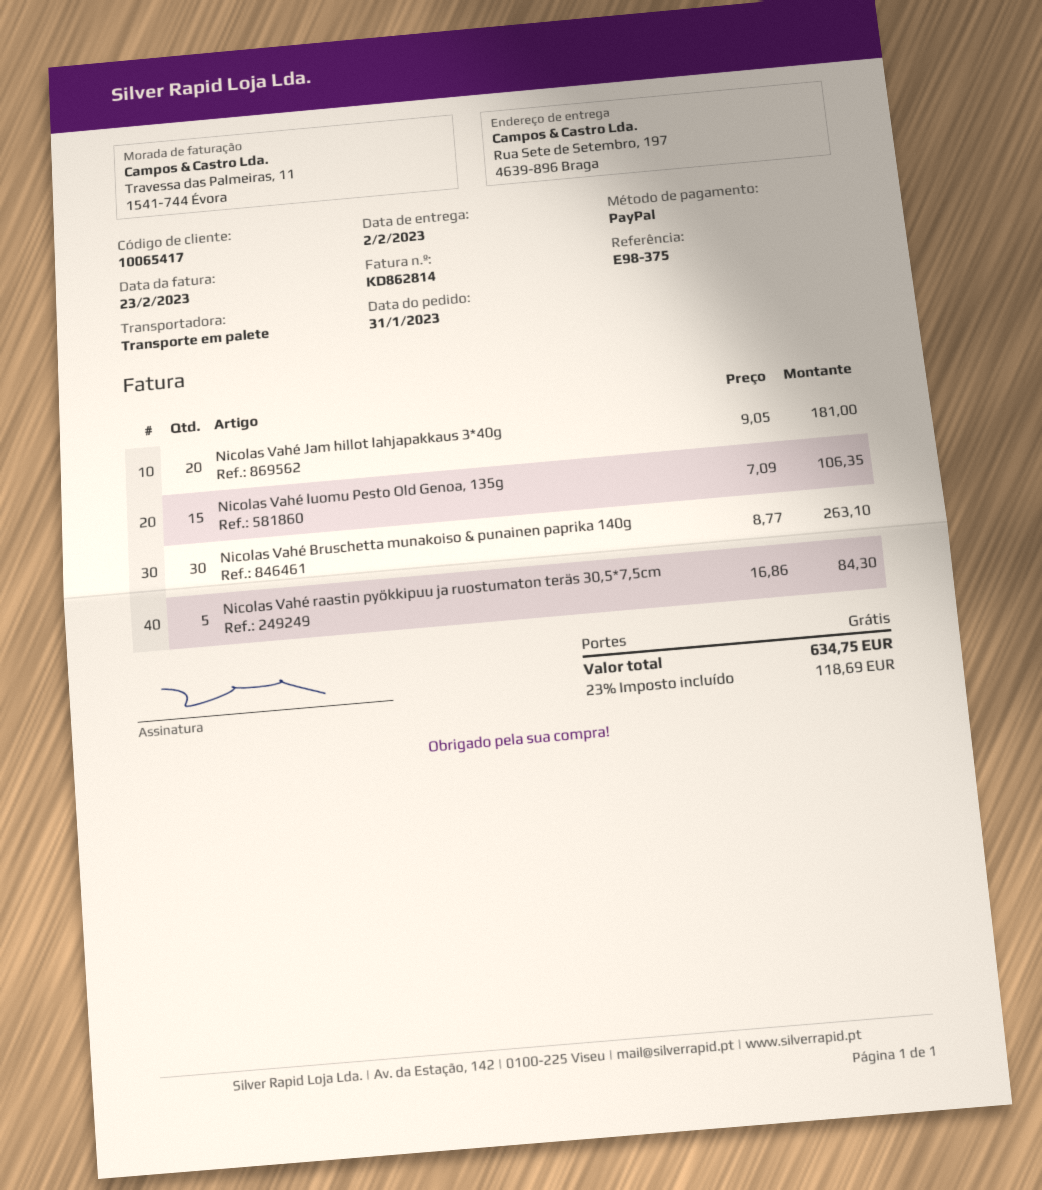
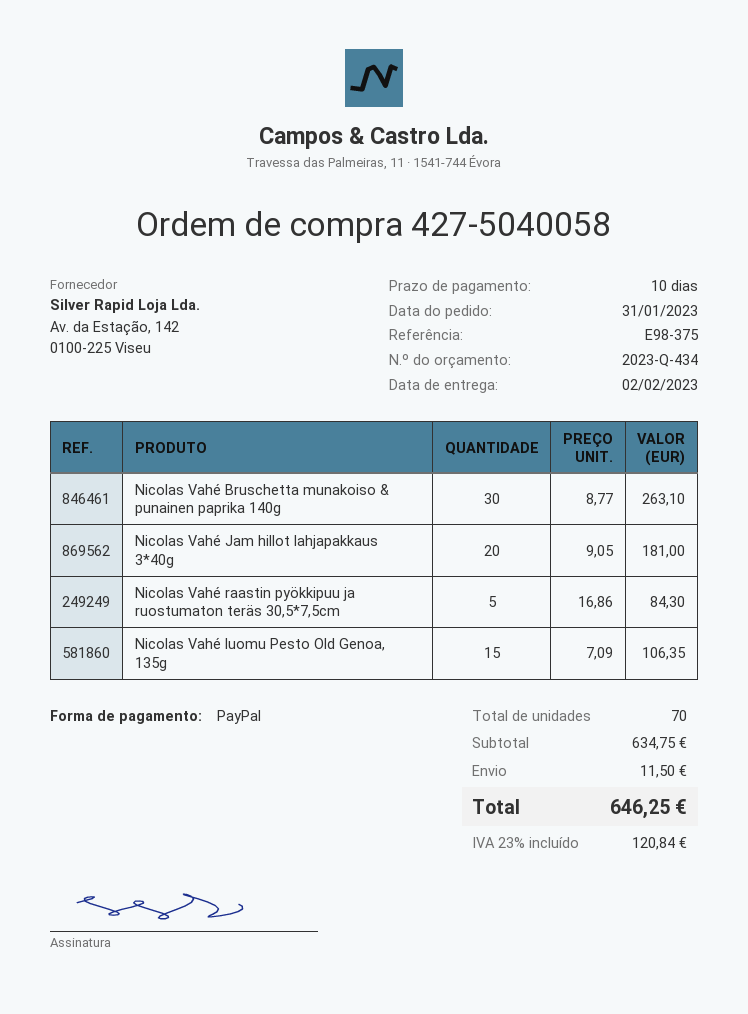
shipping: 0.00 -> 11.50
tax: 23% = 118.69 -> 23% = 120.84
total: 634.75 -> 646.25

